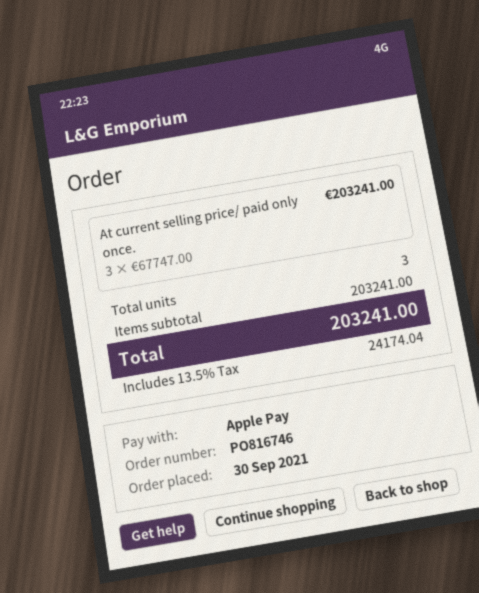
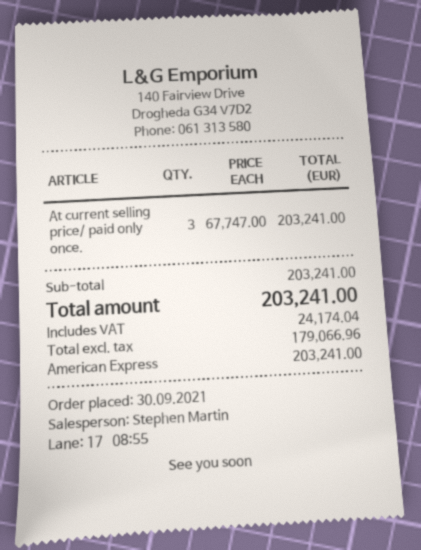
payment method: Apple Pay -> American Express

